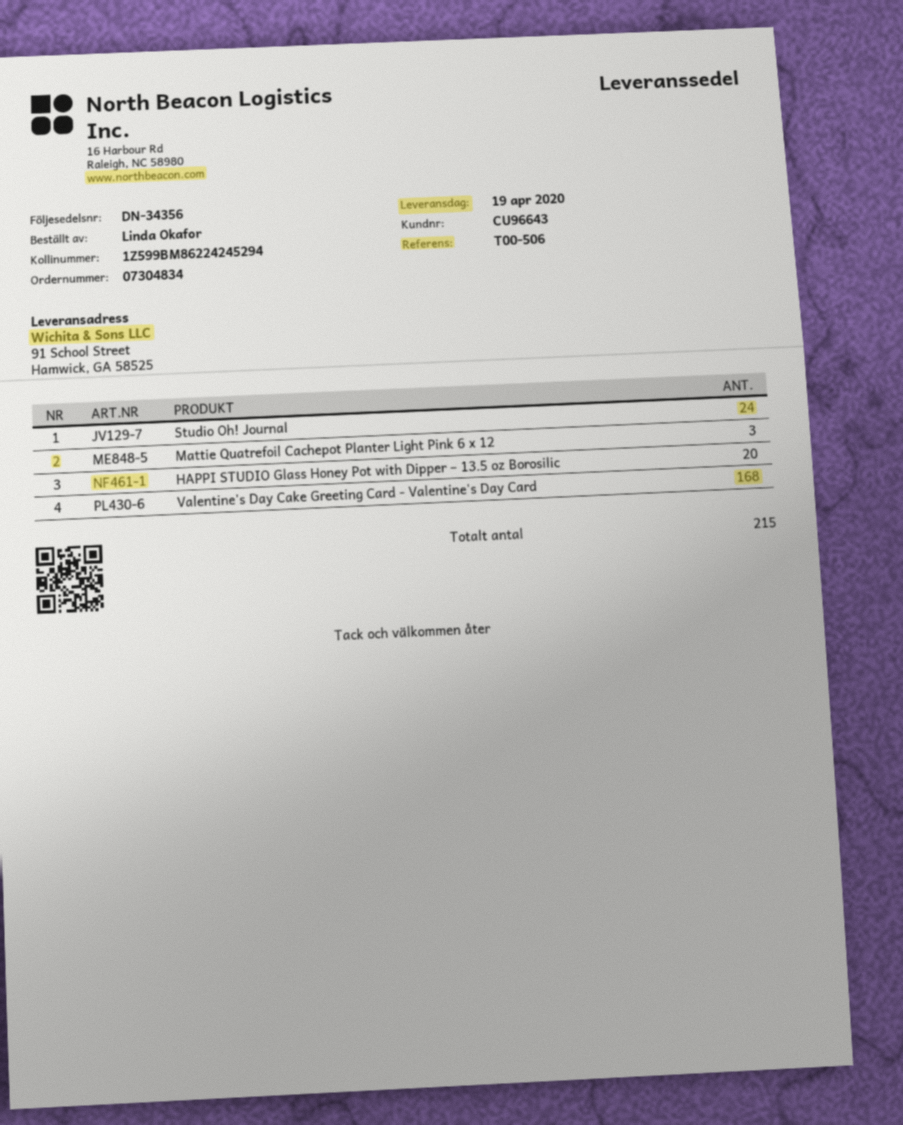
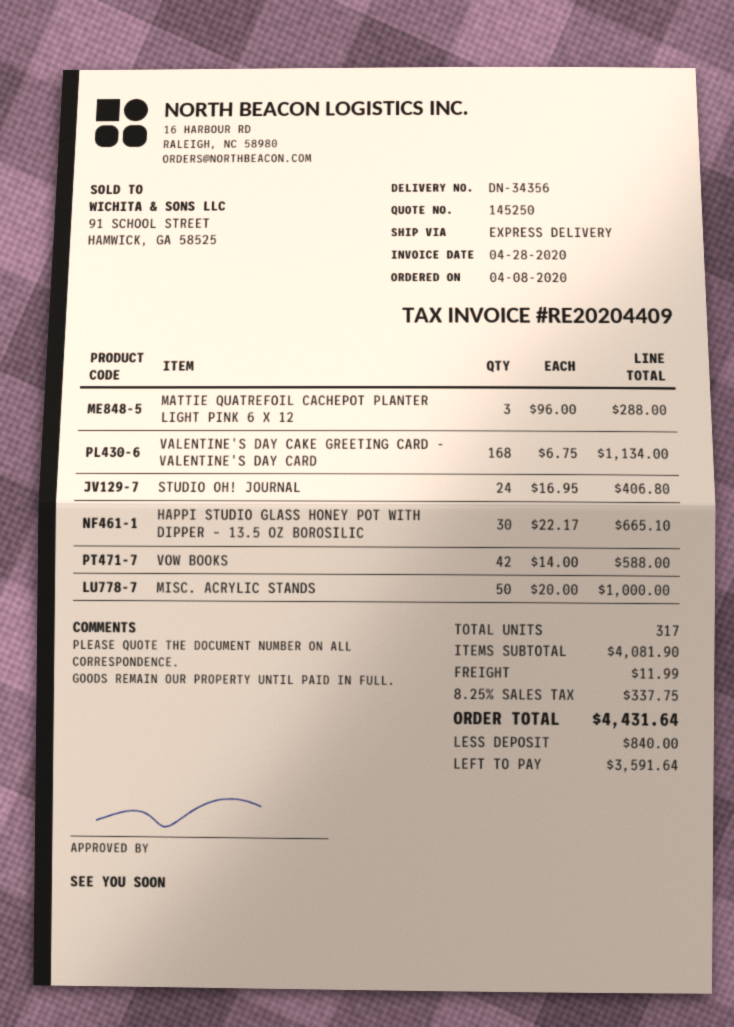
HAPPI STUDIO Glass Honey Pot with Dipper – 13.5 oz Borosilic: 20 -> 30
VOW BOOKS: none -> 42
MISC. ACRYLIC STANDS: none -> 50
total quantity: 215 -> 317

